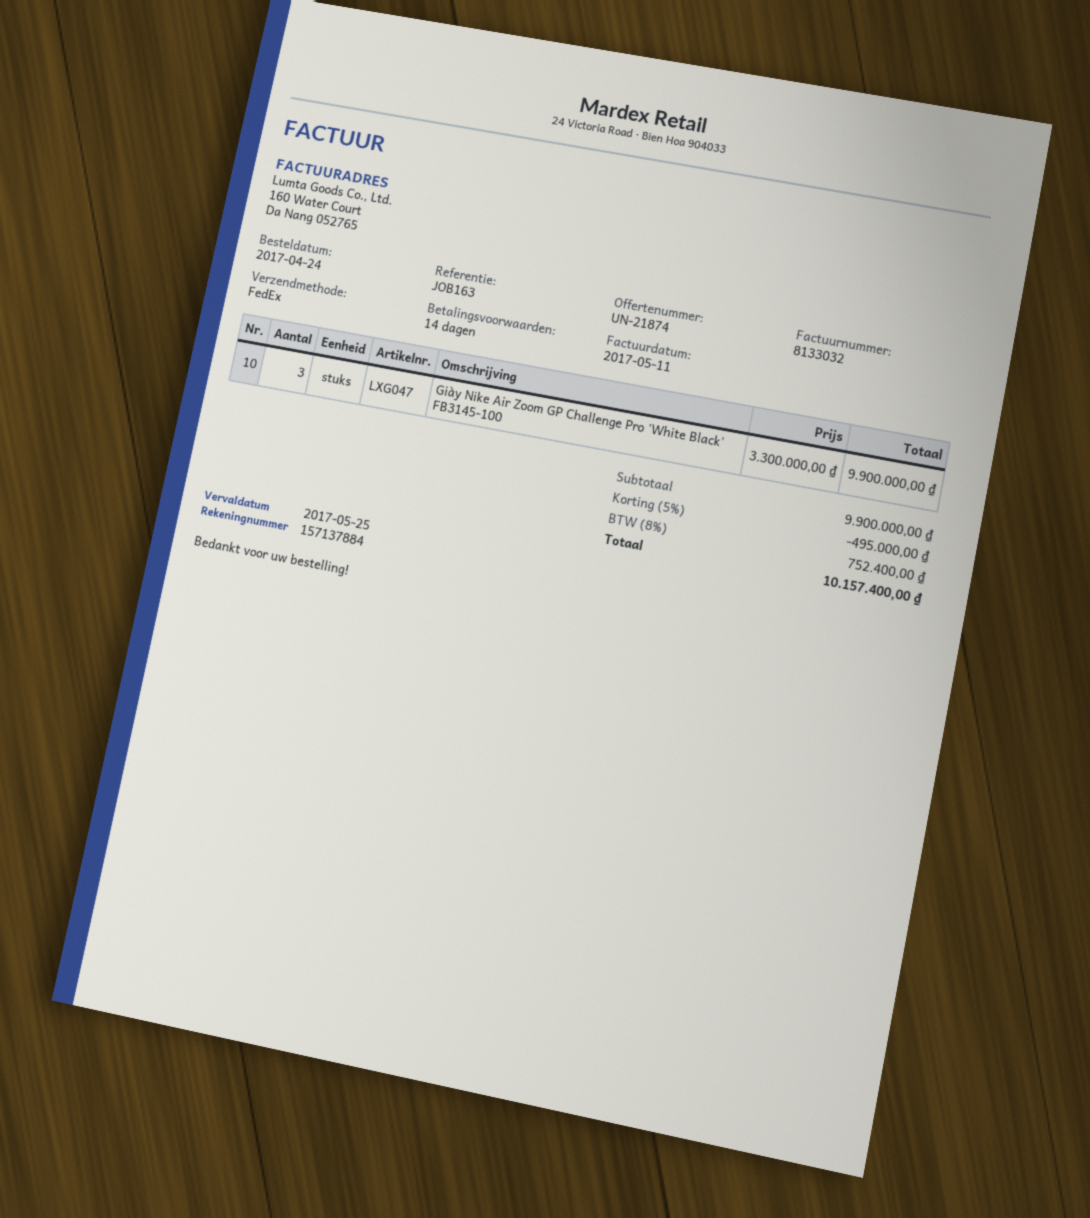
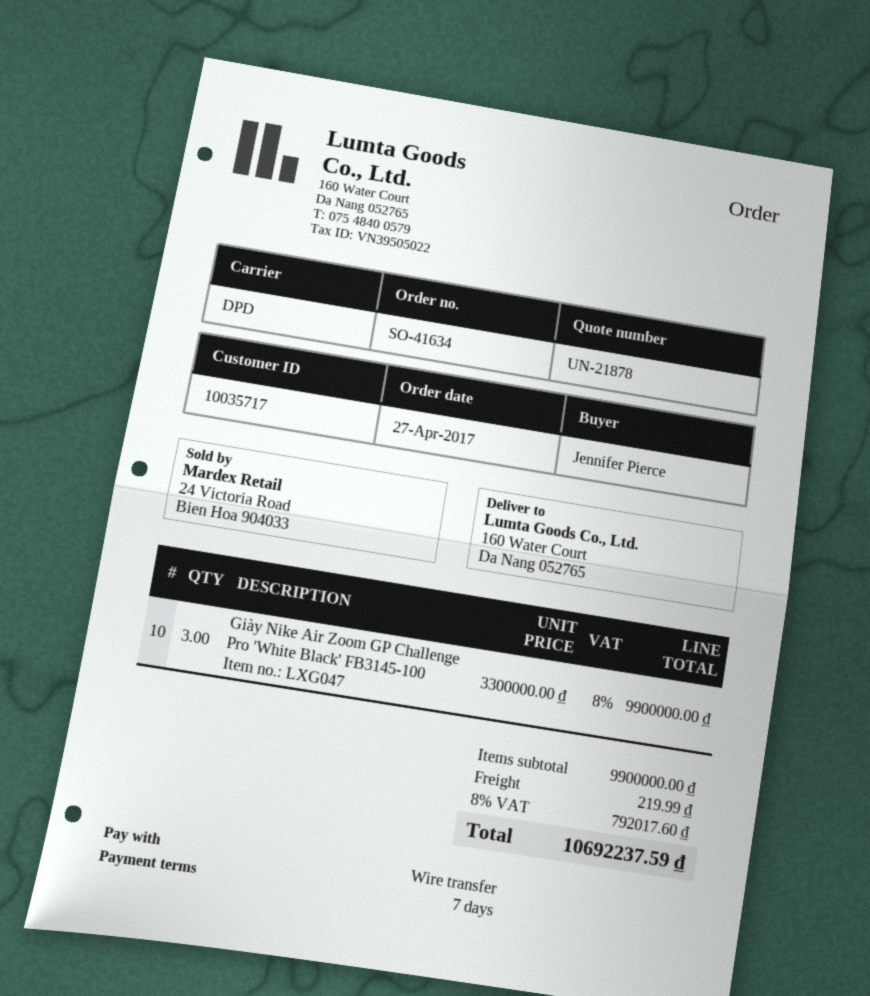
quote number: UN-21874 -> UN-21878
order date: 2017-04-24 -> 2017-04-27
payment terms: 14 days -> 7 days
shipping method: FedEx -> DPD
discount: 5% = 495000.00 -> none
shipping: none -> 219.99
tax: 8% = 752400.00 -> 8% = 792017.60
total: 10157400.00 -> 10692237.59

